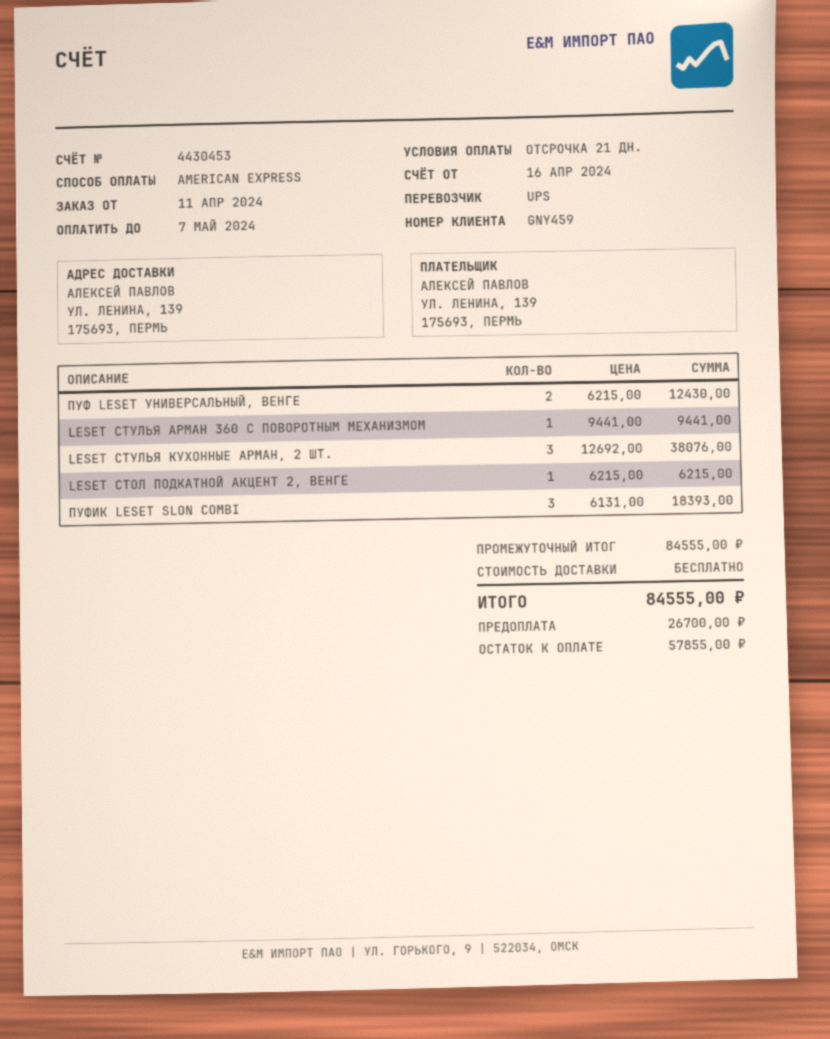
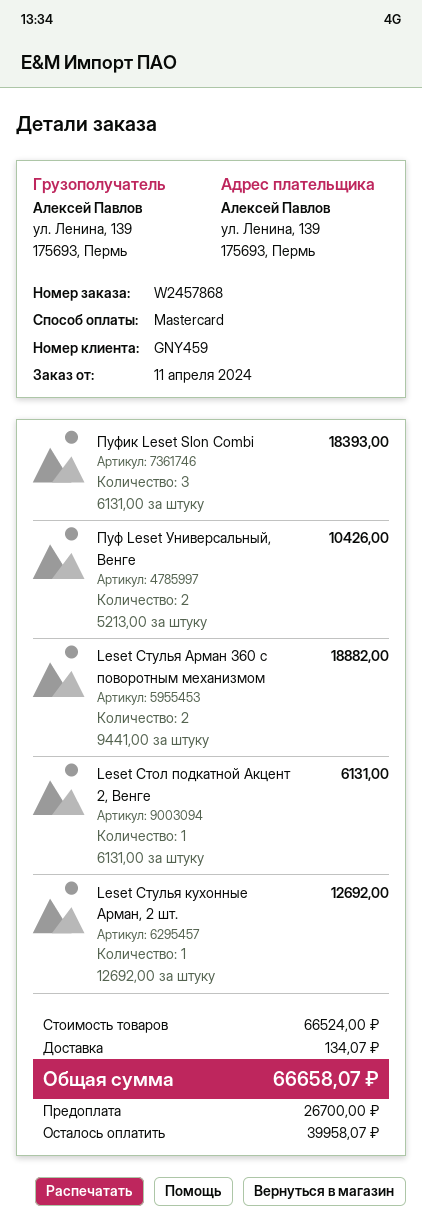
payment method: American Express -> Mastercard
ПУФ LESET УНИВЕРСАЛЬНЫЙ, ВЕНГЕ: 2 x 6215.00 = 12430.00 -> 2 x 5213.00 = 10426.00
LESET СТУЛЬЯ АРМАН 360 С ПОВОРОТНЫМ МЕХАНИЗМОМ: 1 x 9441.00 = 9441.00 -> 2 x 9441.00 = 18882.00
LESET СТУЛЬЯ КУХОННЫЕ АРМАН, 2 ШТ.: 3 x 12692.00 = 38076.00 -> 1 x 12692.00 = 12692.00
LESET СТОЛ ПОДКАТНОЙ АКЦЕНТ 2, ВЕНГЕ: 1 x 6215.00 = 6215.00 -> 1 x 6131.00 = 6131.00
subtotal: 84555.00 -> 66524.00
shipping: 0.00 -> 134.07
total: 84555.00 -> 66658.07
balance: 57855.00 -> 39958.07

